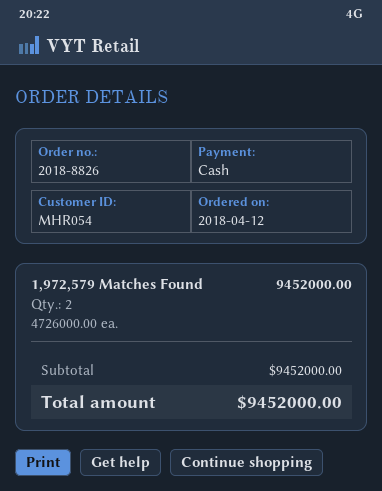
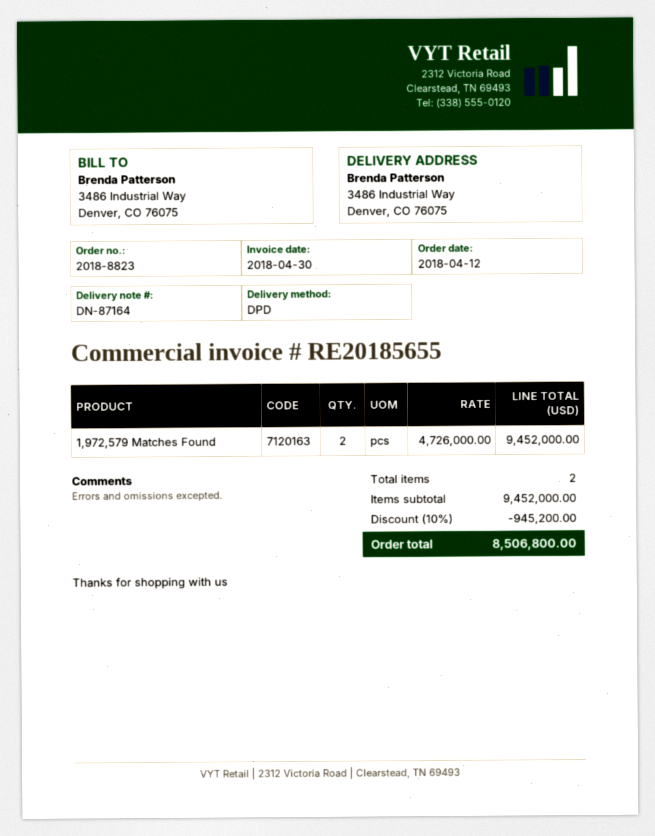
order number: 2018-8826 -> 2018-8823
discount: none -> 10% = 945200.00
total: 9452000.00 -> 8506800.00

